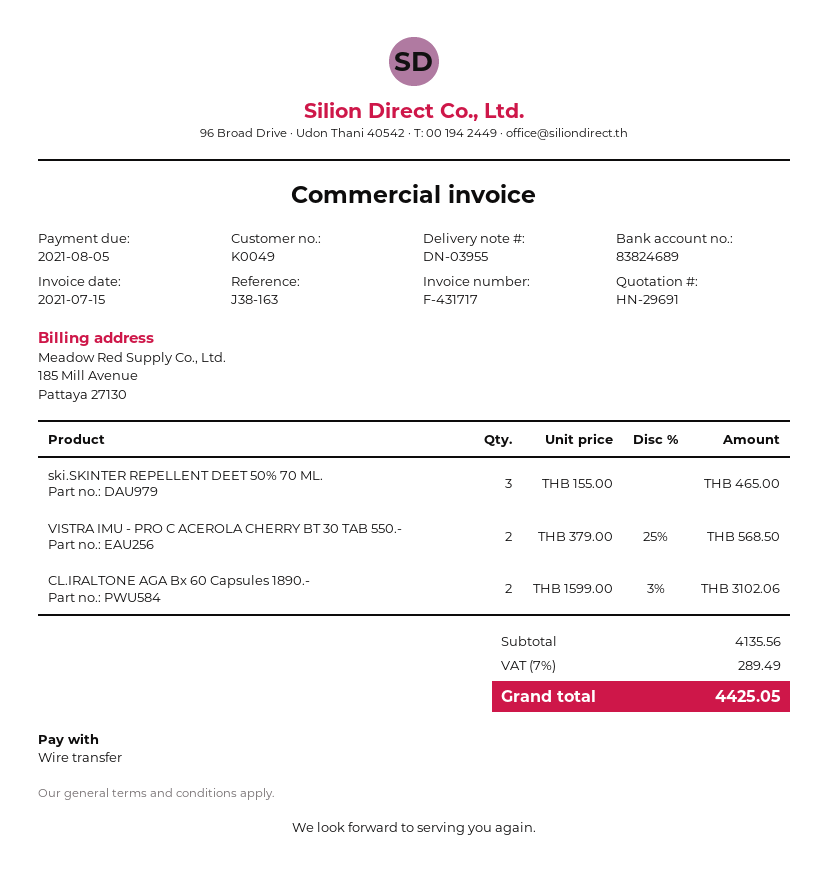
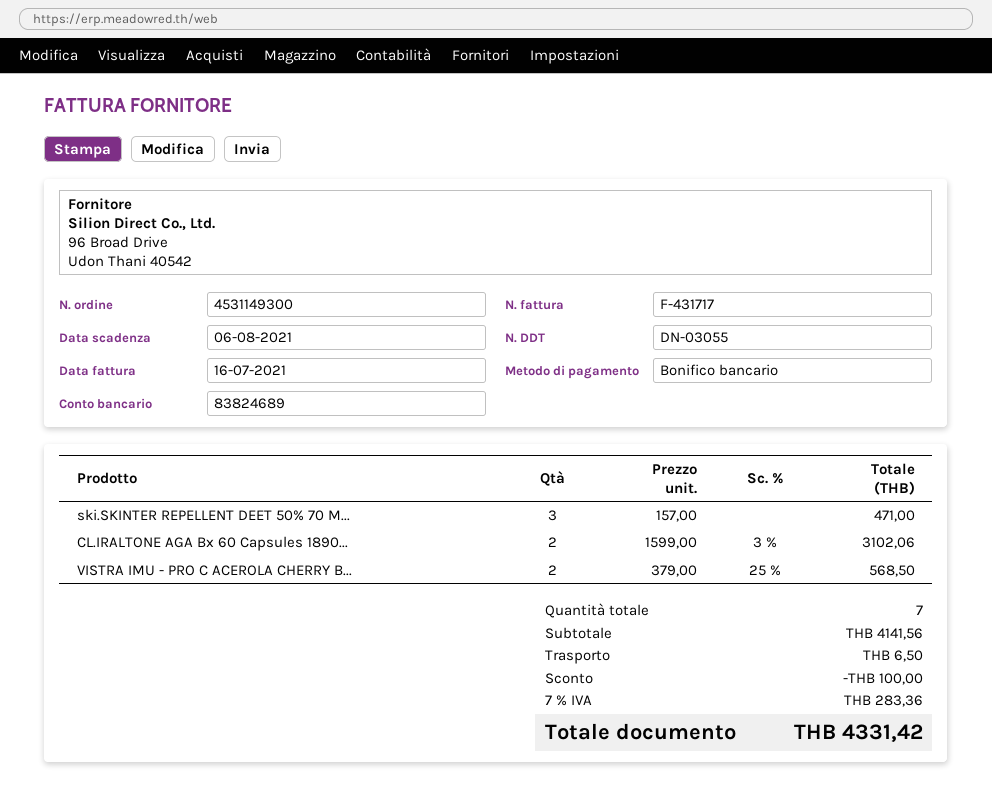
delivery note number: DN-03955 -> DN-03055
invoice date: 2021-07-15 -> 2021-07-16
due date: 2021-08-05 -> 2021-08-06
ski.SKINTER REPELLENT DEET 50% 70 ML.: 3 x 155.00 = 465.00 -> 3 x 157.00 = 471.00
subtotal: 4135.56 -> 4141.56
discount: none -> 100.00
shipping: none -> 6.50
tax: 7% = 289.49 -> 7% = 283.36
total: 4425.05 -> 4331.42

